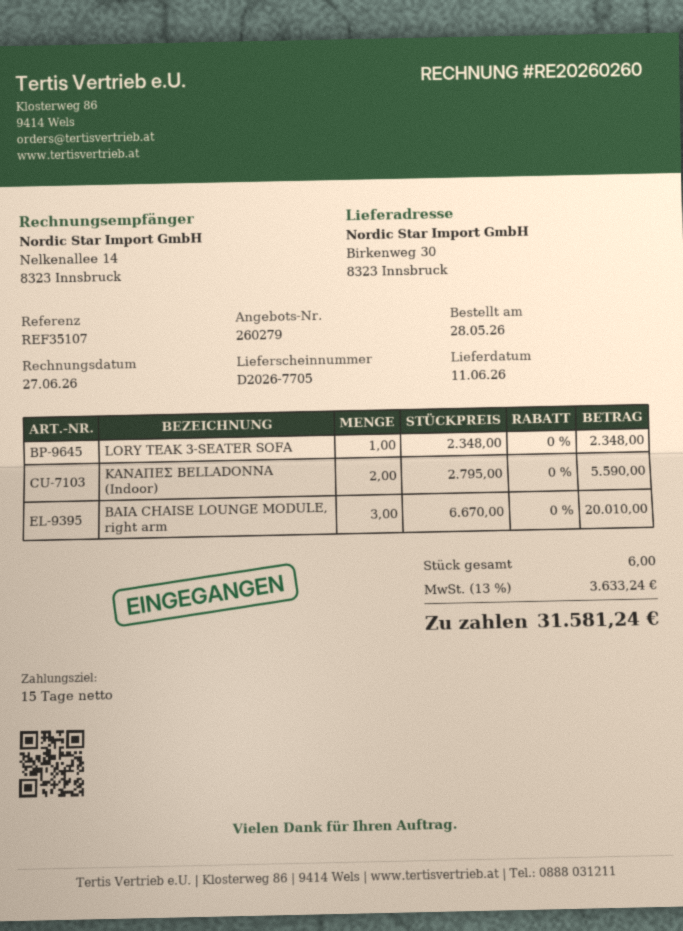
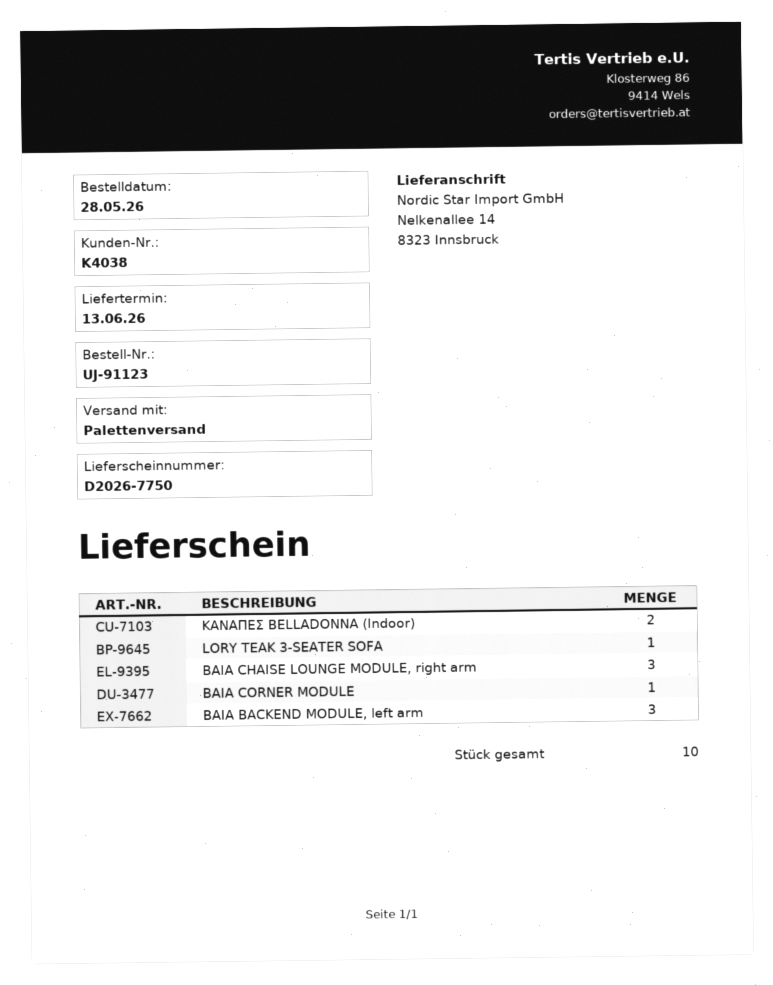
delivery note number: D2026-7705 -> D2026-7750
delivery date: 2026-06-11 -> 2026-06-13
ship to: Birkenweg 30, 8323 Innsbruck -> Nelkenallee 14, 8323 Innsbruck
BAIA CORNER MODULE: none -> 1
BAIA BACKEND MODULE, left arm: none -> 3
total quantity: 6 -> 10

